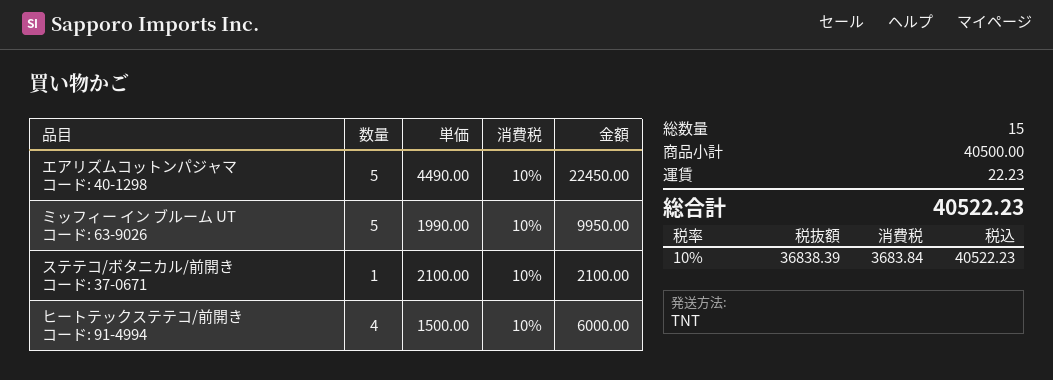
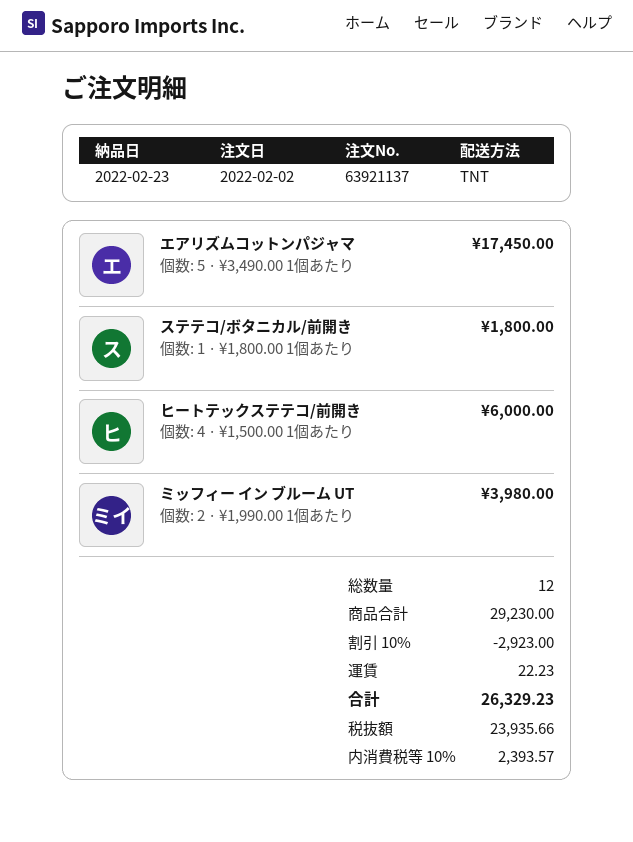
エアリズムコットンパジャマ: 5 x 4490.00 = 22450.00 -> 5 x 3490.00 = 17450.00
ミッフィー イン ブルーム UT: 5 x 1990.00 = 9950.00 -> 2 x 1990.00 = 3980.00
ステテコ/ボタニカル/前開き: 1 x 2100.00 = 2100.00 -> 1 x 1800.00 = 1800.00
total quantity: 15 -> 12
subtotal: 40500.00 -> 29230.00
discount: none -> 10% = 2923.00
net: 36838.39 -> 23935.66
tax: 10% = 3683.84 -> 10% = 2393.57
total: 40522.23 -> 26329.23

